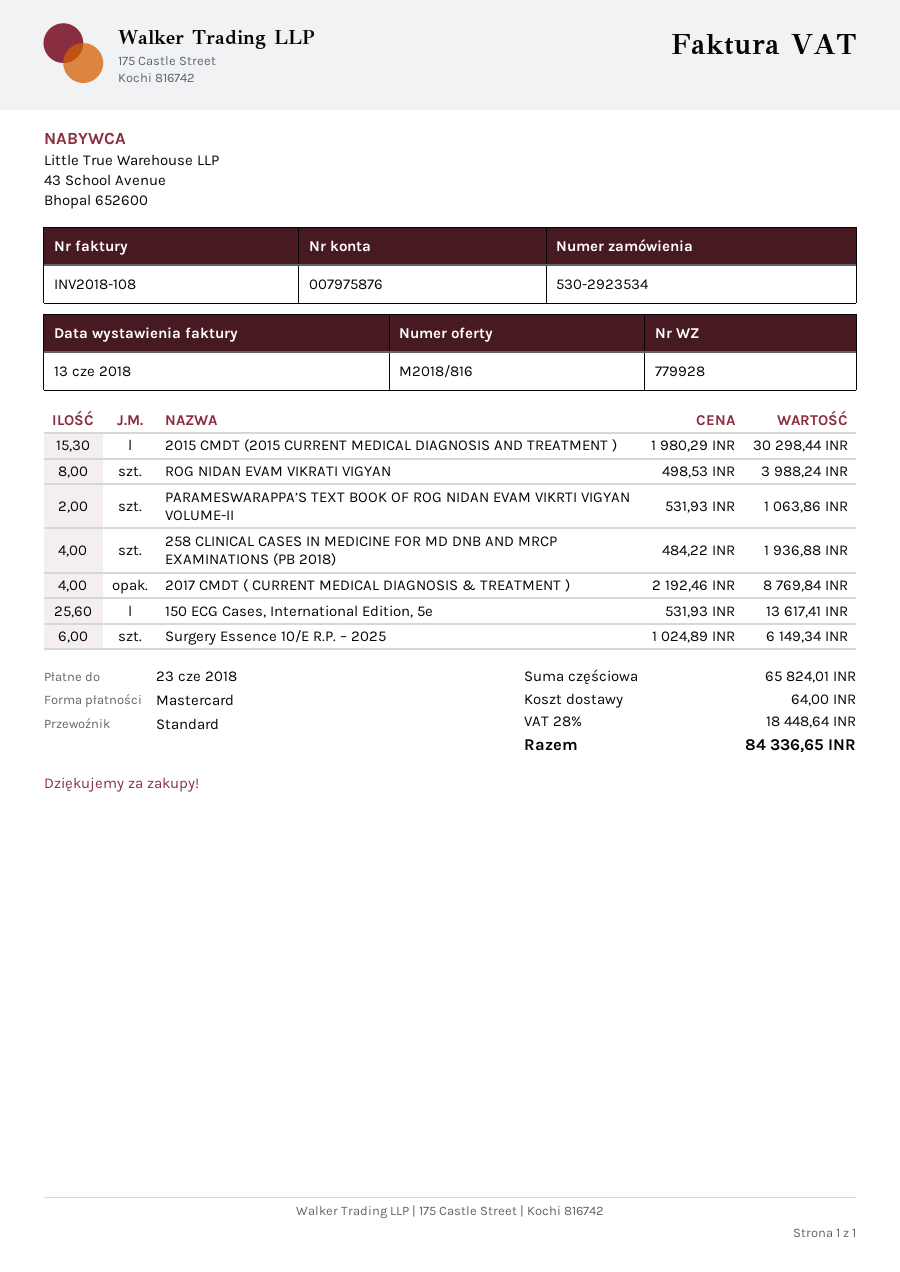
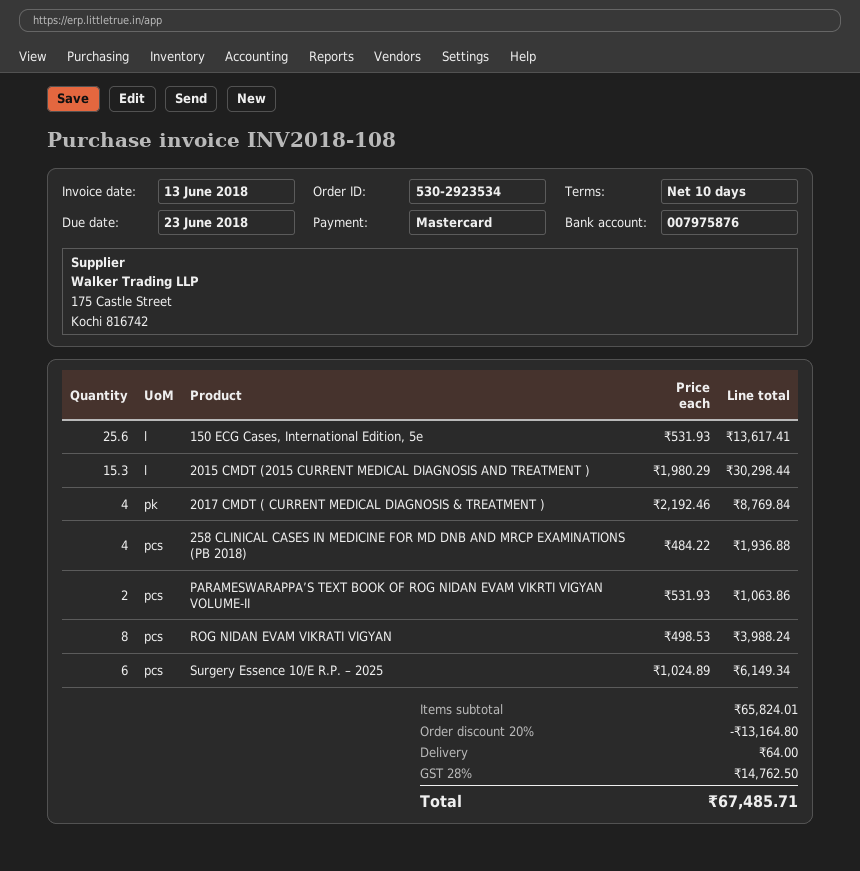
discount: none -> 20% = 13164.80
tax: 28% = 18448.64 -> 28% = 14762.50
total: 84336.65 -> 67485.71

